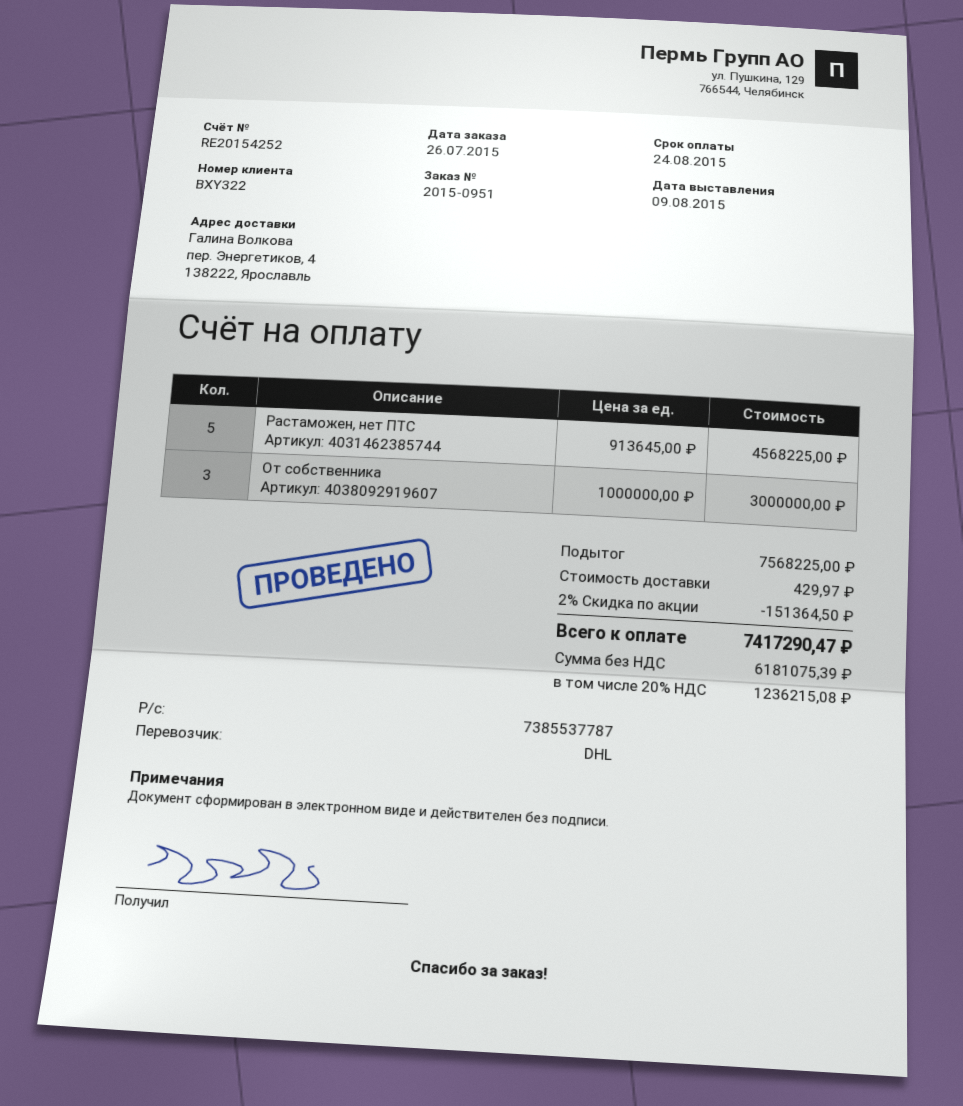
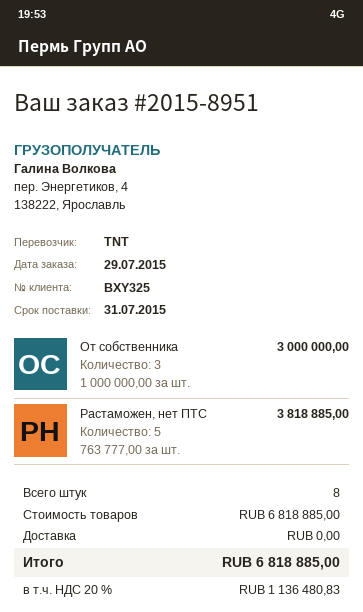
order number: 2015-0951 -> 2015-8951
order date: 2015-07-26 -> 2015-07-29
customer number: BXY322 -> BXY325
shipping method: DHL -> TNT
Растаможен, нет ПТС: 5 x 913645.00 = 4568225.00 -> 5 x 763777.00 = 3818885.00
subtotal: 7568225.00 -> 6818885.00
discount: 2% = 151364.50 -> none
shipping: 429.97 -> 0.00
tax: 20% = 1236215.08 -> 20% = 1136480.83
total: 7417290.47 -> 6818885.00

